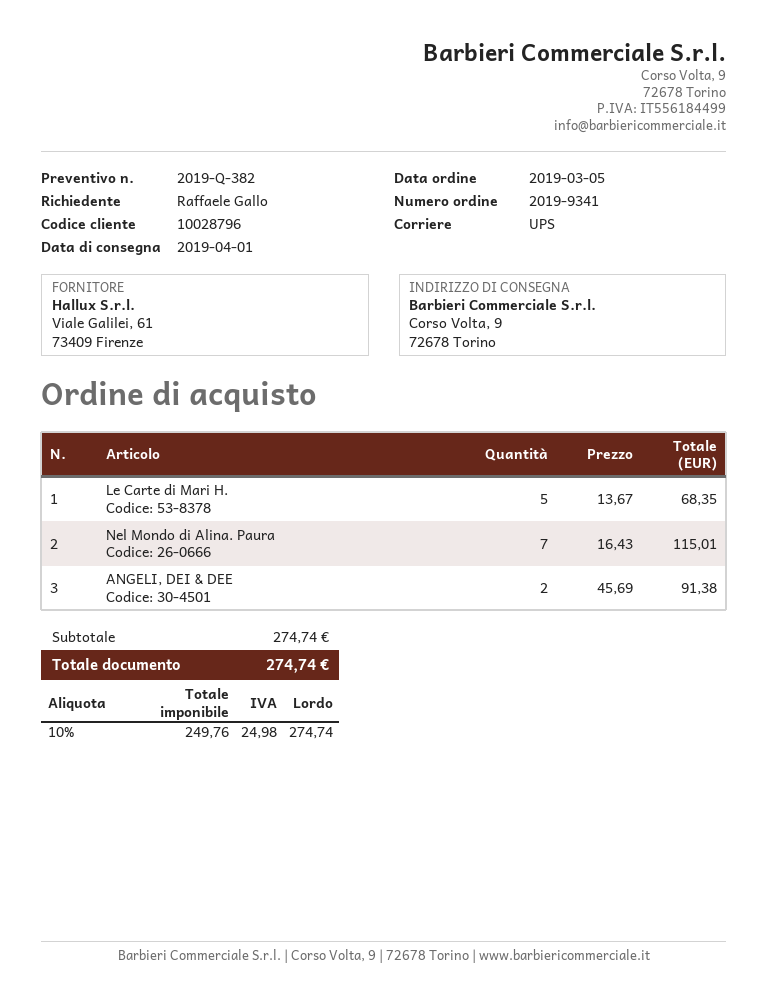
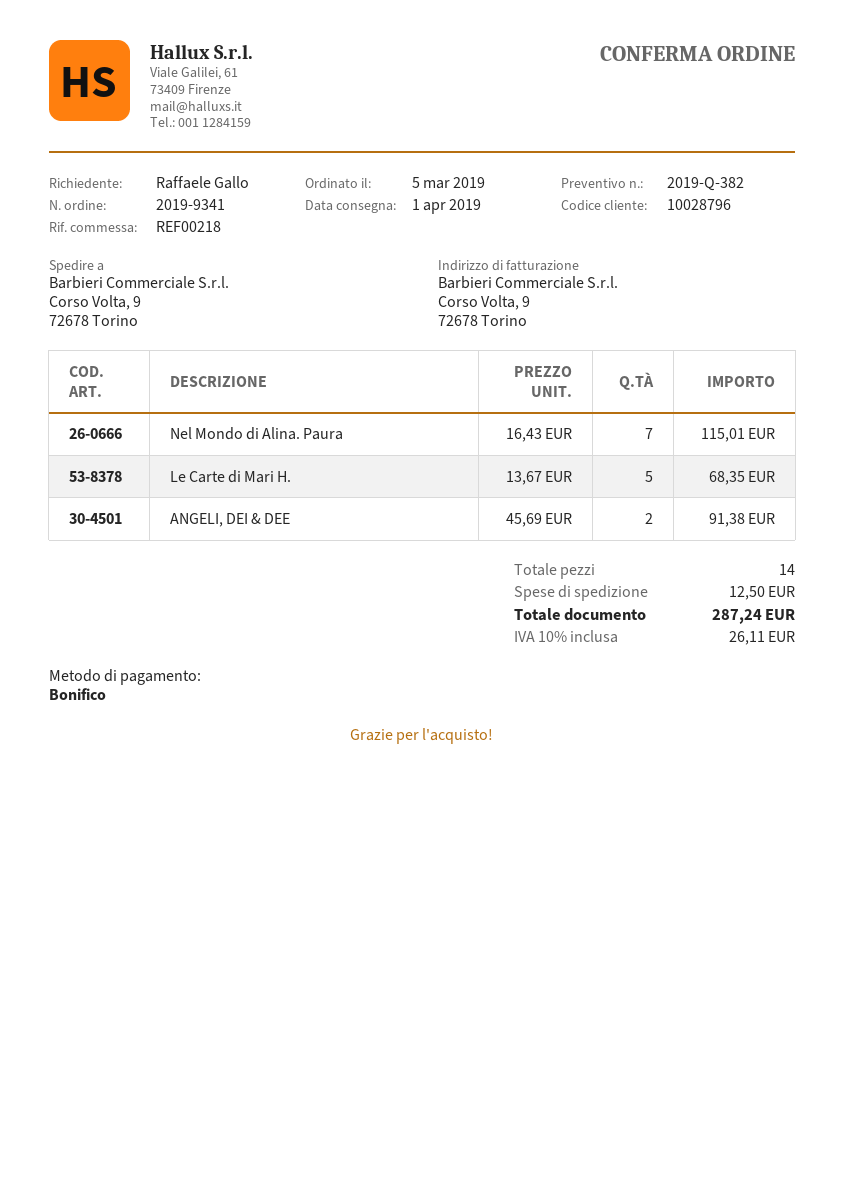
shipping: none -> 12.50
tax: 10% = 24.98 -> 10% = 26.11
total: 274.74 -> 287.24

